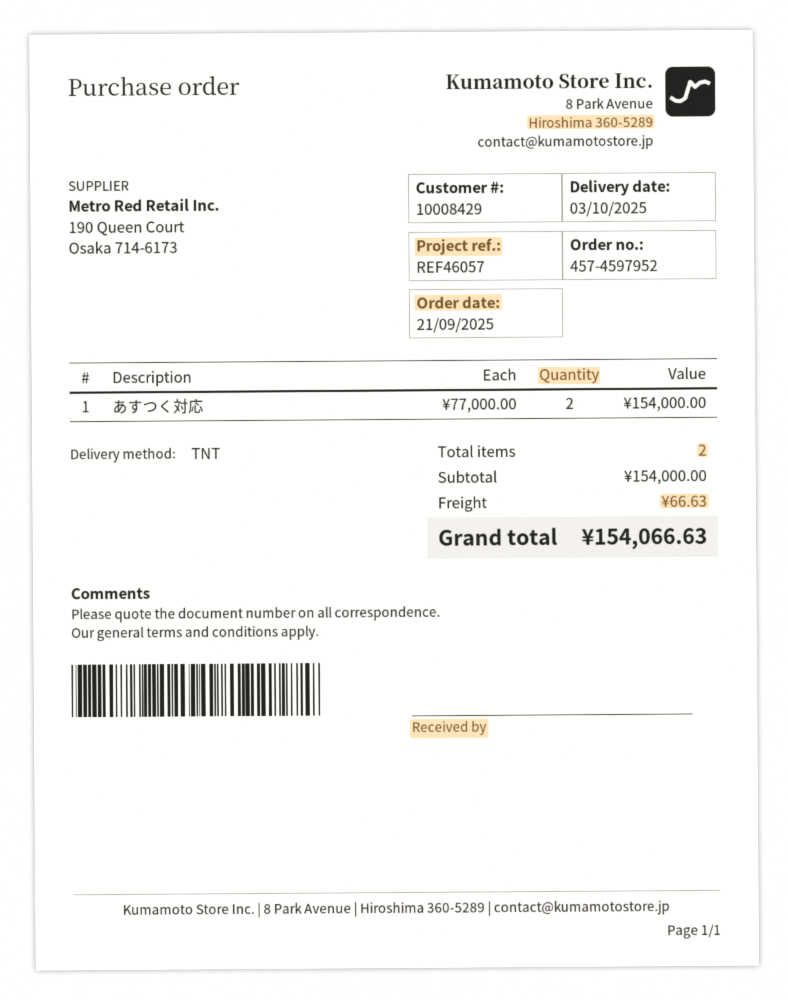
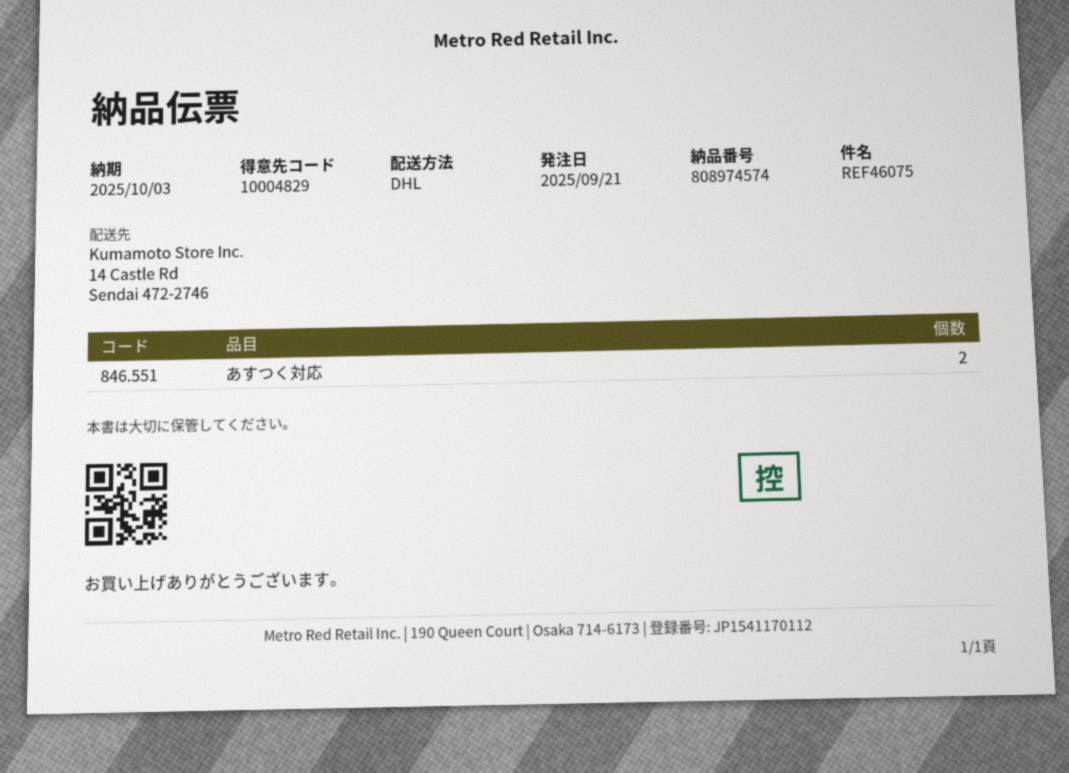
customer number: 10008429 -> 10004829
reference: REF46057 -> REF46075
shipping method: TNT -> DHL

